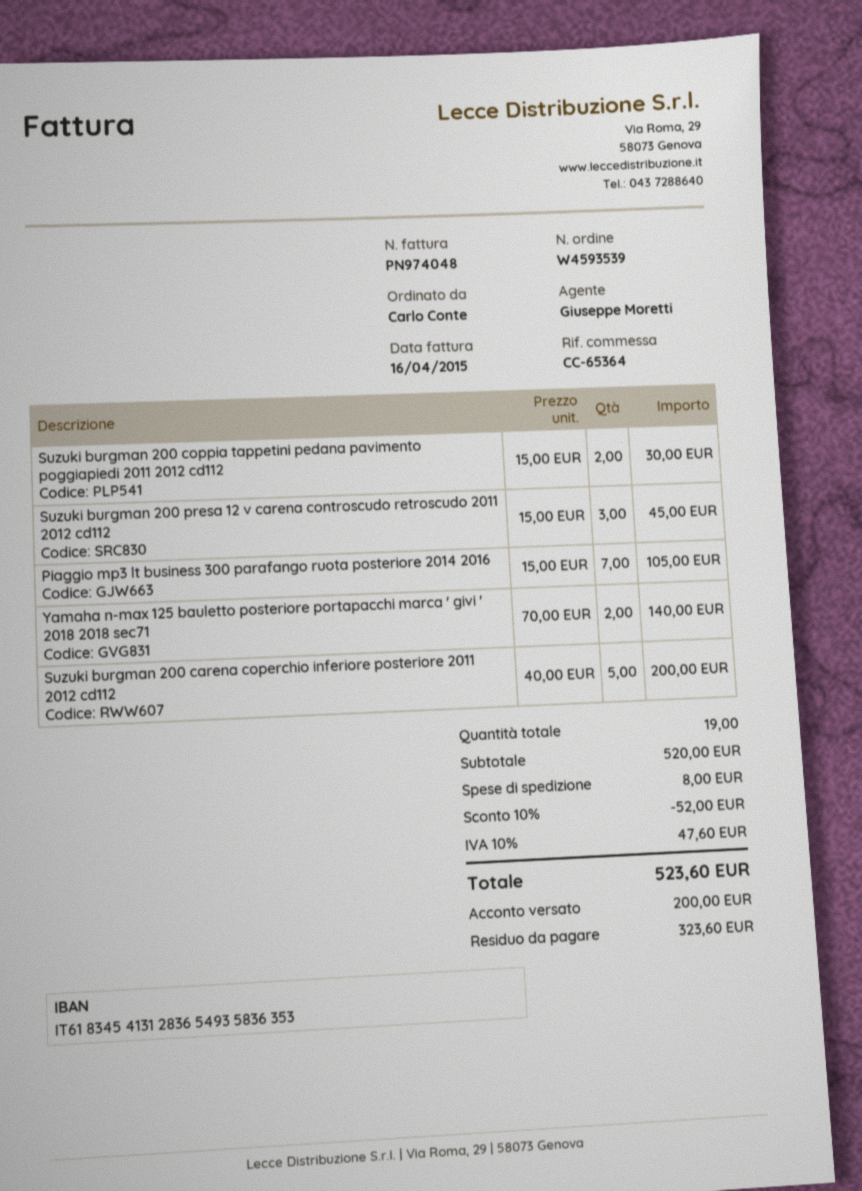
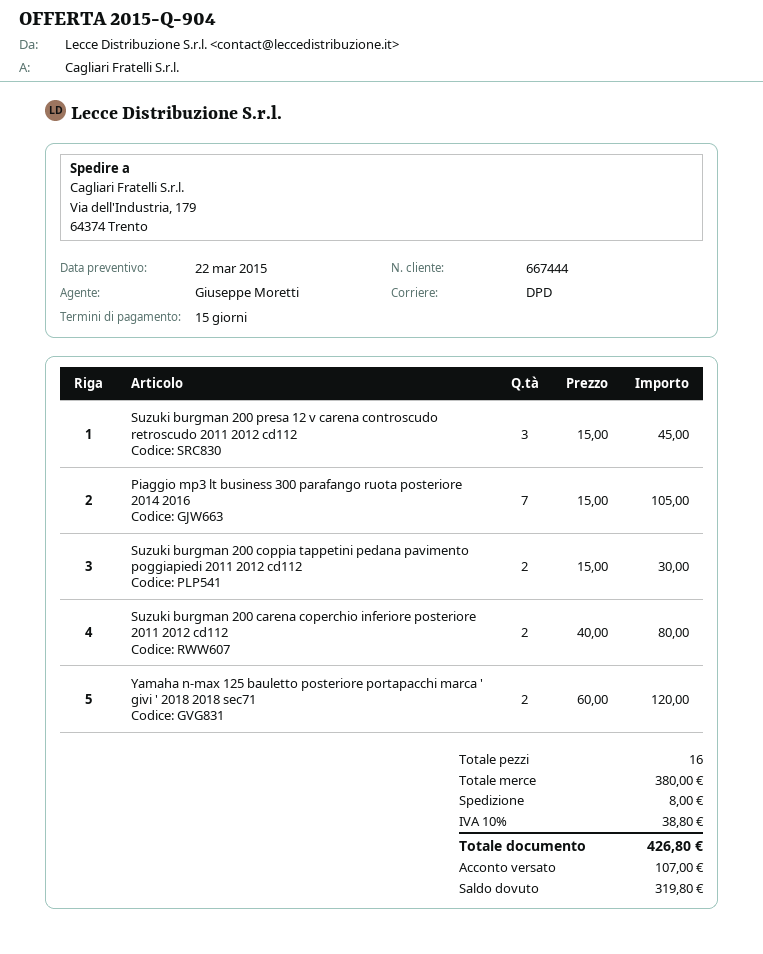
Yamaha n-max 125 bauletto posteriore portapacchi marca ' givi ' 2018 2018 sec71: 2 x 70.00 = 140.00 -> 2 x 60.00 = 120.00
Suzuki burgman 200 carena coperchio inferiore posteriore 2011 2012 cd112: 5 x 40.00 = 200.00 -> 2 x 40.00 = 80.00
total quantity: 19 -> 16
subtotal: 520.00 -> 380.00
discount: 10% = 52.00 -> none
tax: 10% = 47.60 -> 10% = 38.80
total: 523.60 -> 426.80
deposit: 200.00 -> 107.00
balance: 323.60 -> 319.80

